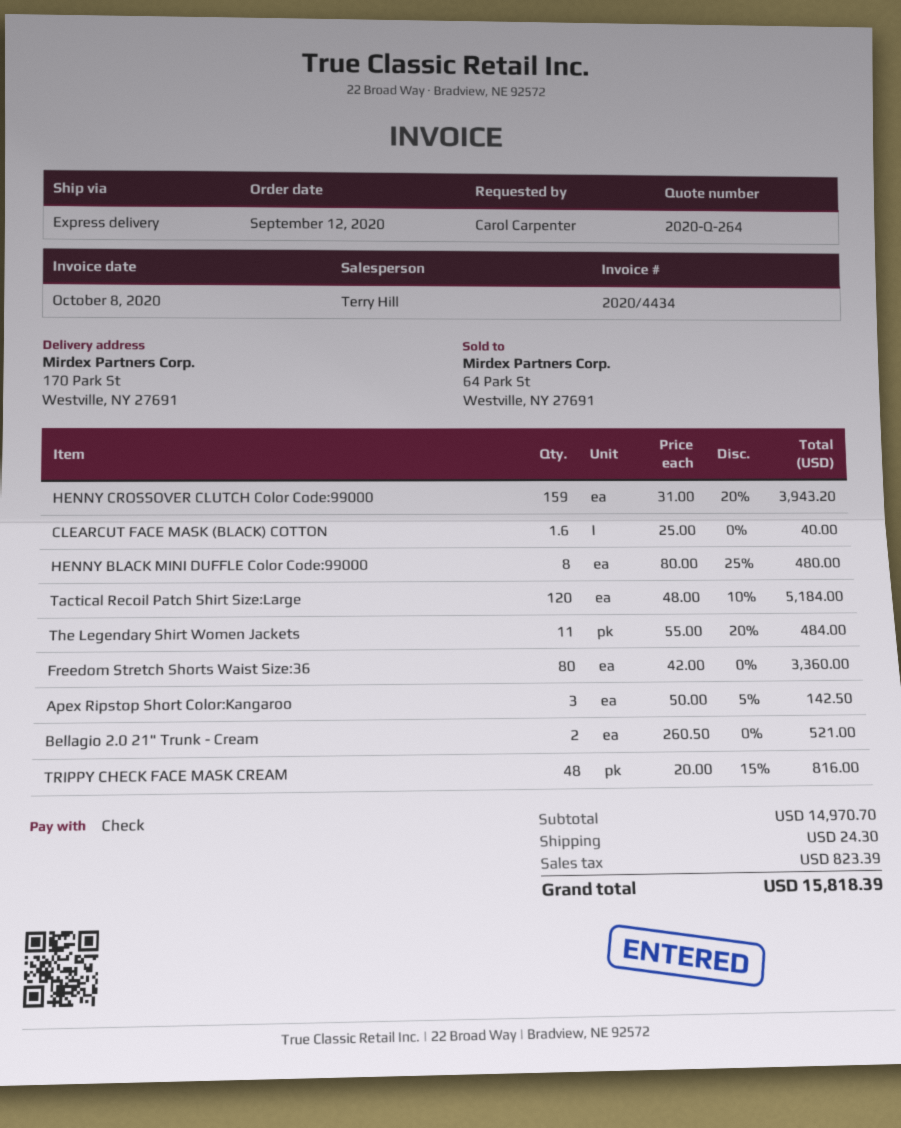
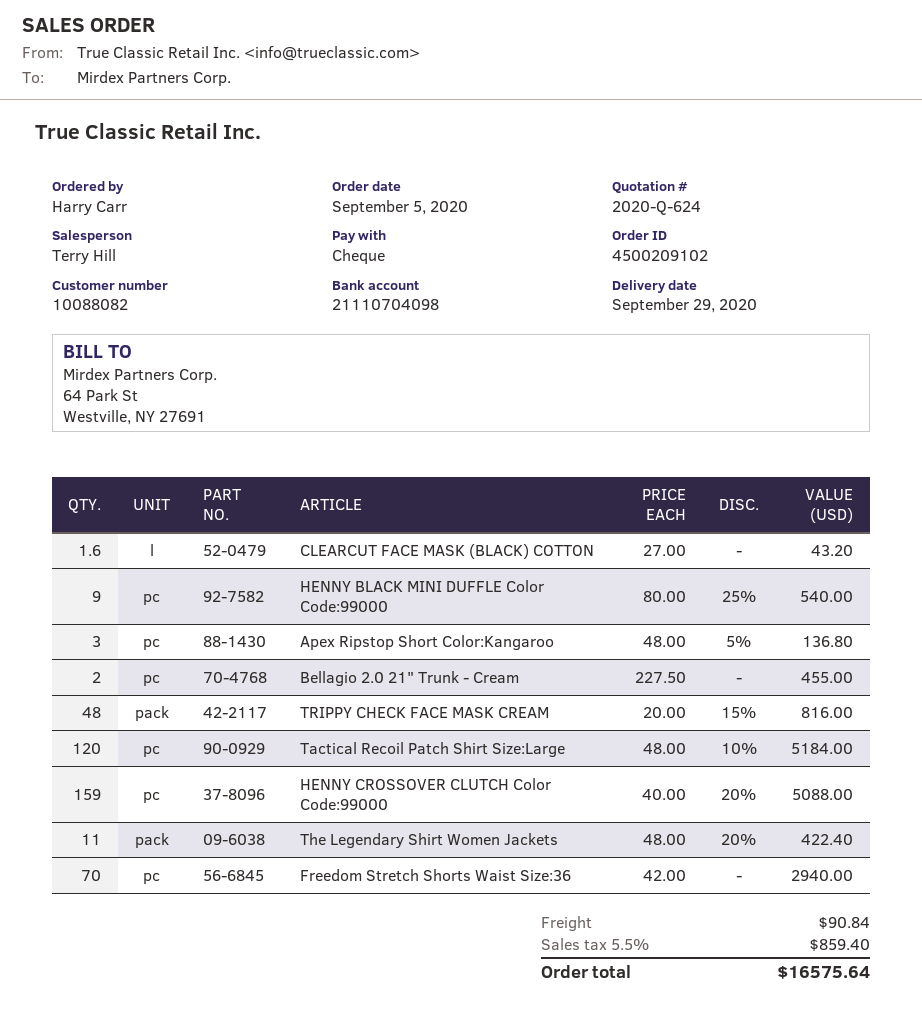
quote number: 2020-Q-264 -> 2020-Q-624
order date: 2020-09-12 -> 2020-09-05
ordered by: Carol Carpenter -> Harry Carr
HENNY CROSSOVER CLUTCH Color Code:99000: 159 x 31.00 - 20% = 3943.20 -> 159 x 40.00 - 20% = 5088.00
CLEARCUT FACE MASK (BLACK) COTTON: 1.6 x 25.00 = 40.00 -> 1.6 x 27.00 = 43.20
HENNY BLACK MINI DUFFLE Color Code:99000: 8 x 80.00 - 25% = 480.00 -> 9 x 80.00 - 25% = 540.00
The Legendary Shirt Women Jackets: 11 x 55.00 - 20% = 484.00 -> 11 x 48.00 - 20% = 422.40
Freedom Stretch Shorts Waist Size:36: 80 x 42.00 = 3360.00 -> 70 x 42.00 = 2940.00
Apex Ripstop Short Color:Kangaroo: 3 x 50.00 - 5% = 142.50 -> 3 x 48.00 - 5% = 136.80
Bellagio 2.0 21" Trunk - Cream: 2 x 260.50 = 521.00 -> 2 x 227.50 = 455.00
shipping: 24.30 -> 90.84
tax: 823.39 -> 859.40
total: 15818.39 -> 16575.64

